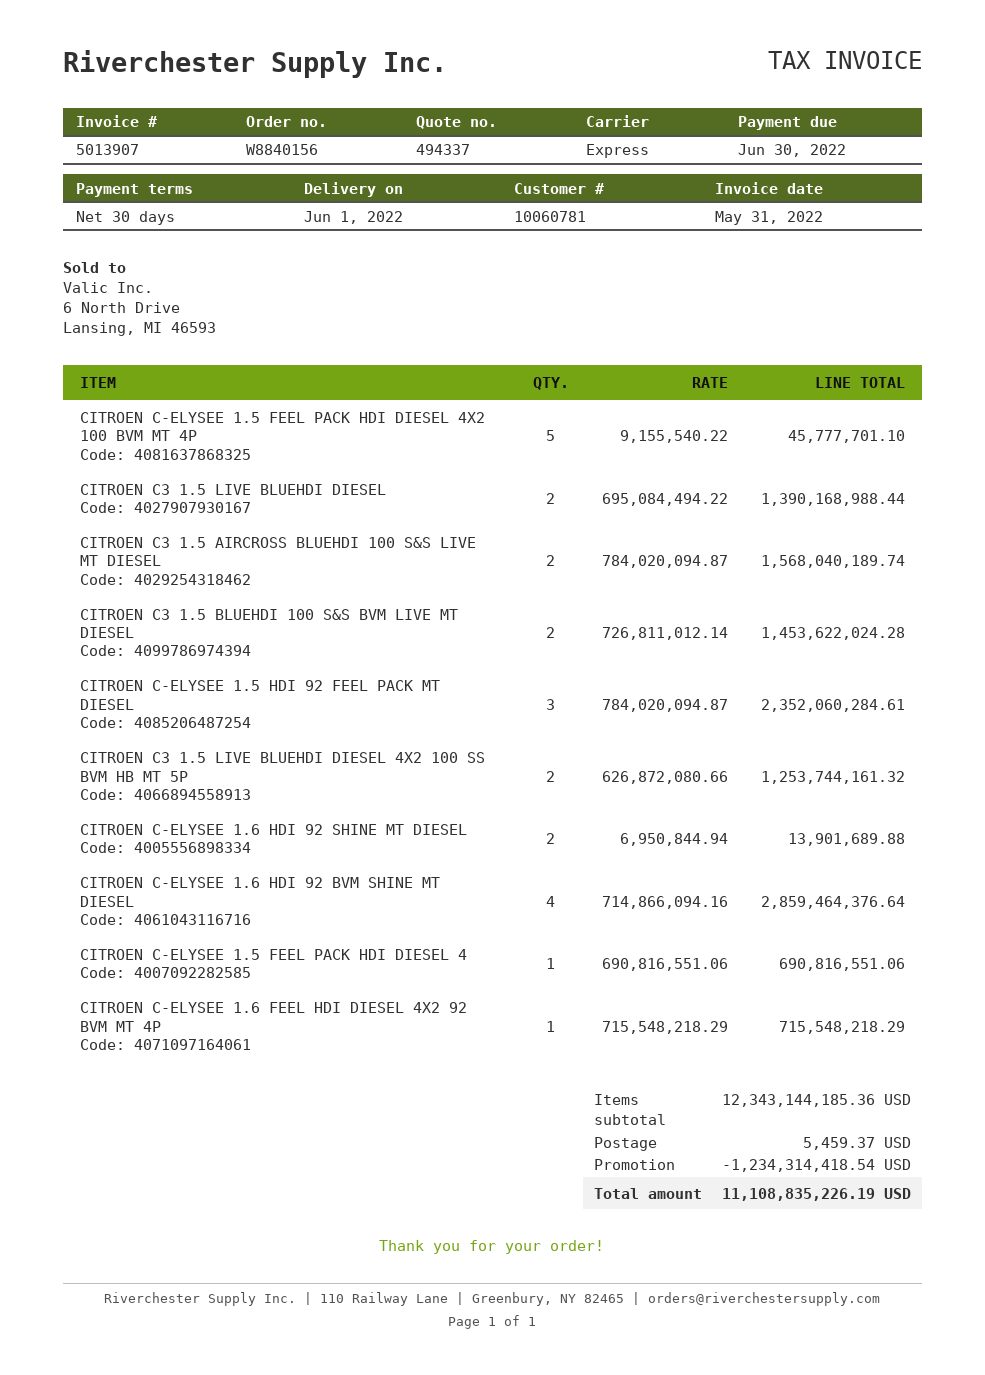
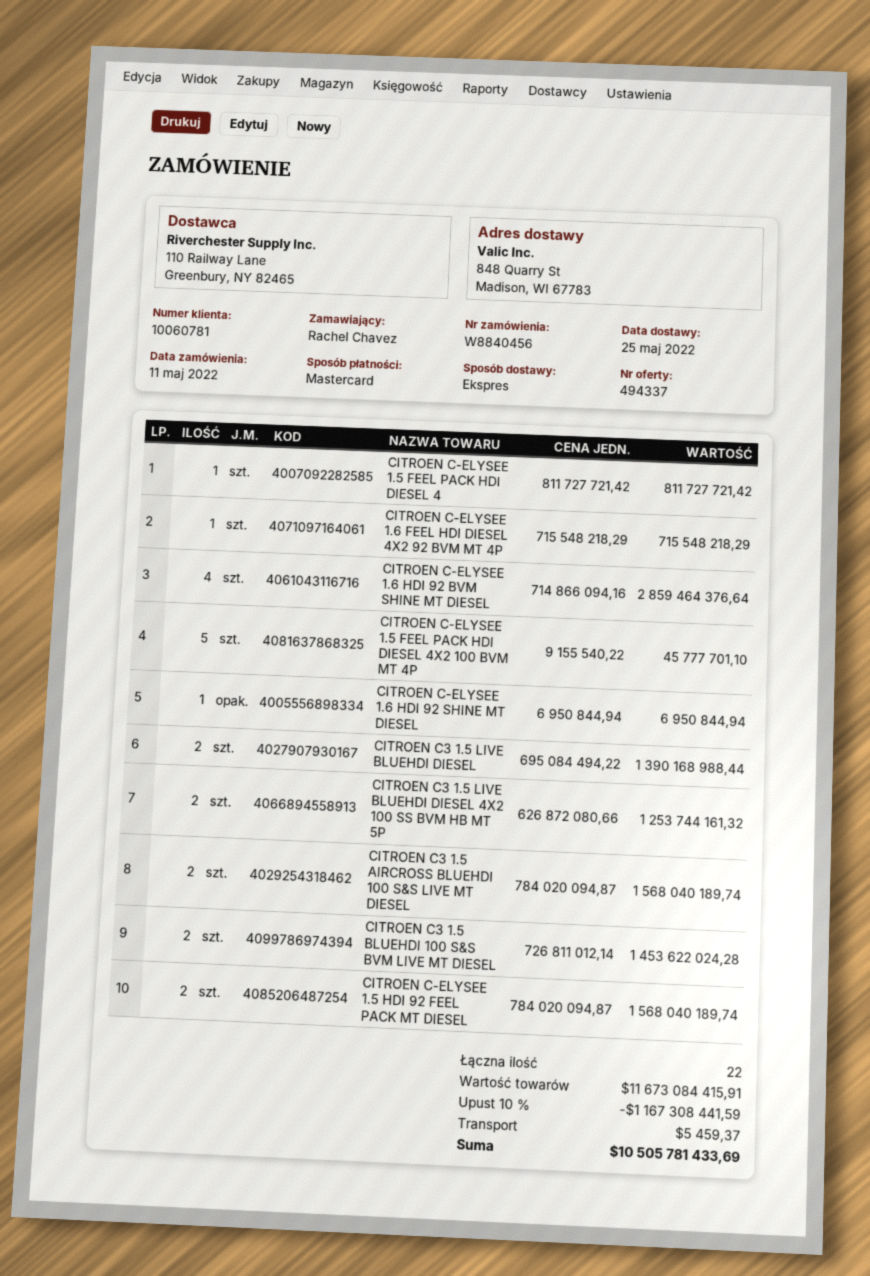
order number: W8840156 -> W8840456
delivery date: 2022-06-01 -> 2022-05-25
CITROEN C-ELYSEE 1.5 HDI 92 FEEL PACK MT DIESEL: 3 x 784020094.87 = 2352060284.61 -> 2 x 784020094.87 = 1568040189.74
CITROEN C-ELYSEE 1.6 HDI 92 SHINE MT DIESEL: 2 x 6950844.94 = 13901689.88 -> 1 x 6950844.94 = 6950844.94
CITROEN C-ELYSEE 1.5 FEEL PACK HDI DIESEL 4: 1 x 690816551.06 = 690816551.06 -> 1 x 811727721.42 = 811727721.42
subtotal: 12343144185.36 -> 11673084415.91
discount: 1234314418.54 -> 1167308441.59
total: 11108835226.19 -> 10505781433.69

